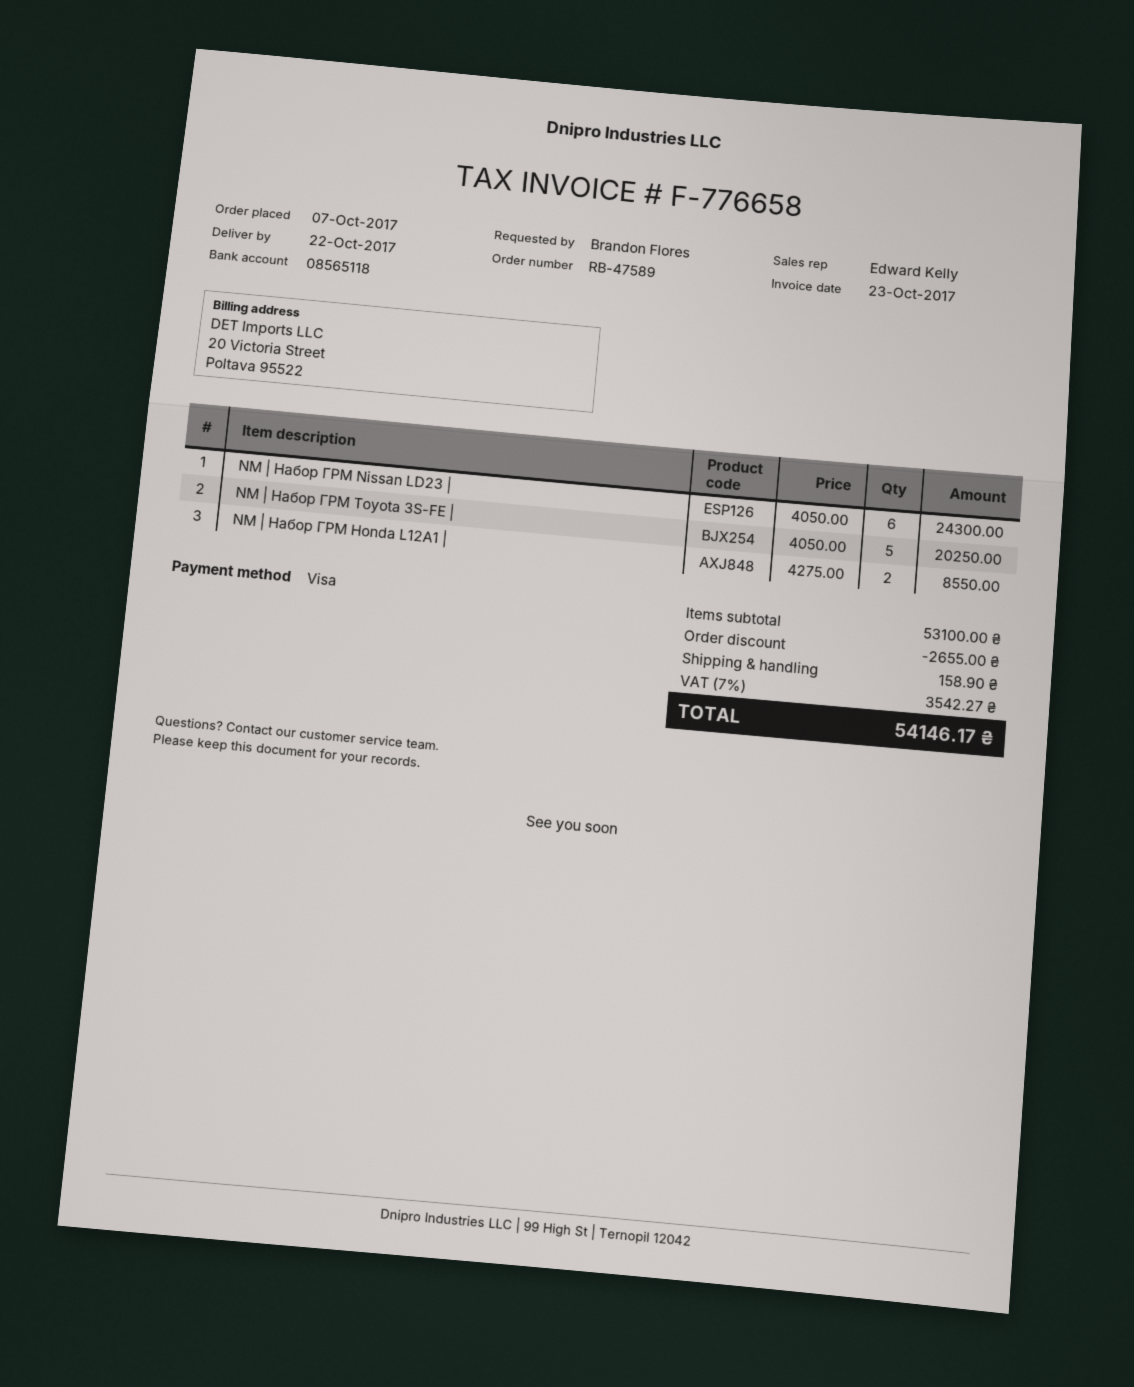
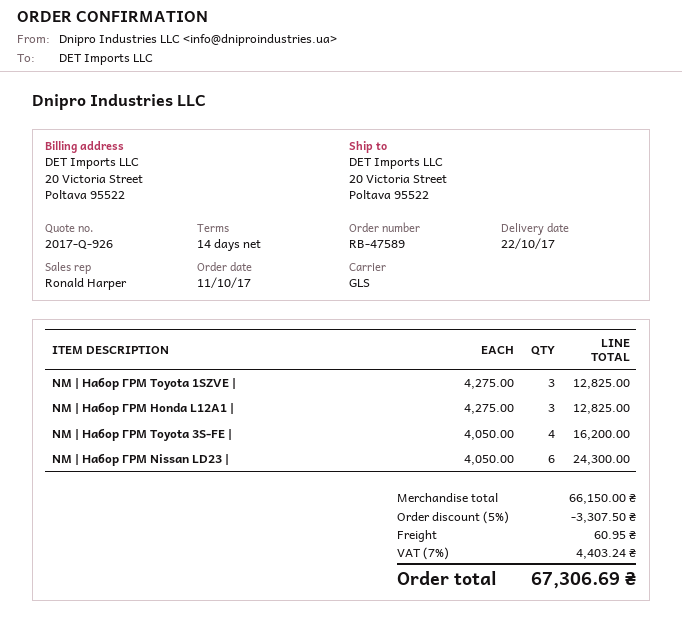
order date: 2017-10-07 -> 2017-10-11
sales rep: Edward Kelly -> Ronald Harper
NM | Набор ГРМ Toyota 3S-FE |: 5 x 4050.00 = 20250.00 -> 4 x 4050.00 = 16200.00
NM | Набор ГРМ Honda L12A1 |: 2 x 4275.00 = 8550.00 -> 3 x 4275.00 = 12825.00
NM | Набор ГРМ Toyota 1SZVE |: none -> 3 x 4275.00 = 12825.00
subtotal: 53100.00 -> 66150.00
discount: 2655.00 -> 3307.50
shipping: 158.90 -> 60.95
tax: 7% = 3542.27 -> 7% = 4403.24
total: 54146.17 -> 67306.69

